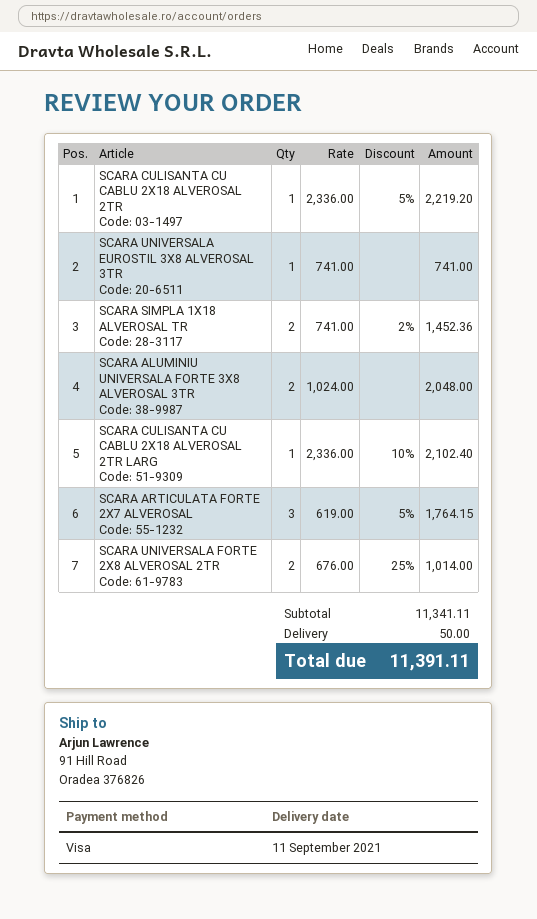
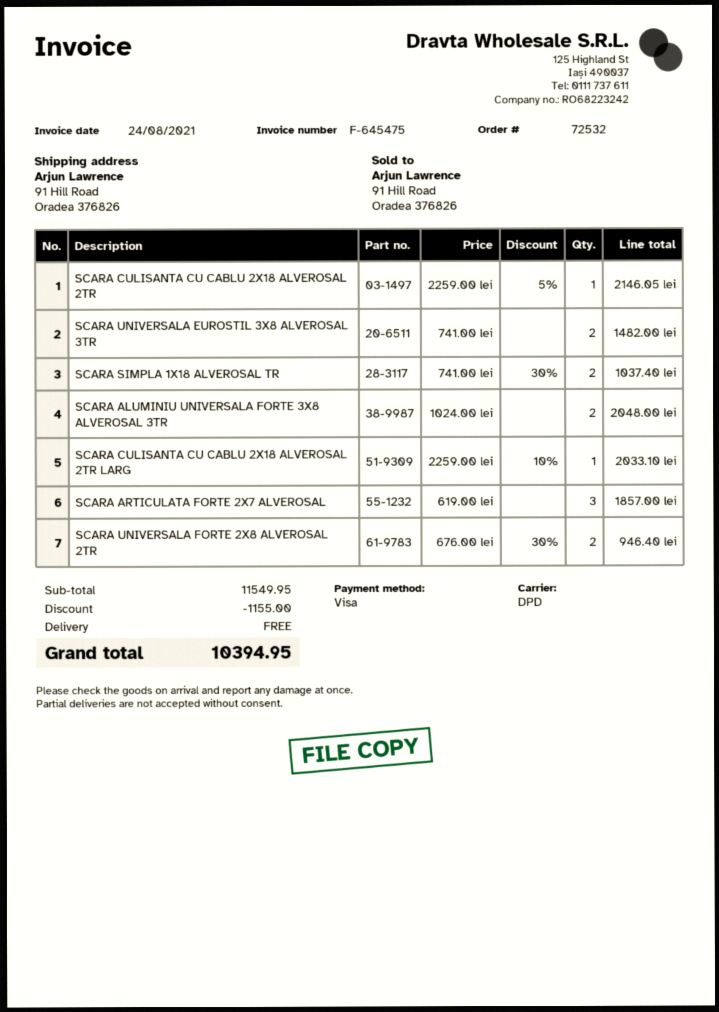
SCARA CULISANTA CU CABLU 2X18 ALVEROSAL 2TR: 1 x 2336.00 - 5% = 2219.20 -> 1 x 2259.00 - 5% = 2146.05
SCARA UNIVERSALA EUROSTIL 3X8 ALVEROSAL 3TR: 1 x 741.00 = 741.00 -> 2 x 741.00 = 1482.00
SCARA SIMPLA 1X18 ALVEROSAL TR: 2 x 741.00 - 2% = 1452.36 -> 2 x 741.00 - 30% = 1037.40
SCARA CULISANTA CU CABLU 2X18 ALVEROSAL 2TR LARG: 1 x 2336.00 - 10% = 2102.40 -> 1 x 2259.00 - 10% = 2033.10
SCARA ARTICULATA FORTE 2X7 ALVEROSAL: 3 x 619.00 - 5% = 1764.15 -> 3 x 619.00 = 1857.00
SCARA UNIVERSALA FORTE 2X8 ALVEROSAL 2TR: 2 x 676.00 - 25% = 1014.00 -> 2 x 676.00 - 30% = 946.40
subtotal: 11341.11 -> 11549.95
discount: none -> 1155.00
shipping: 50.00 -> 0.00
total: 11391.11 -> 10394.95

